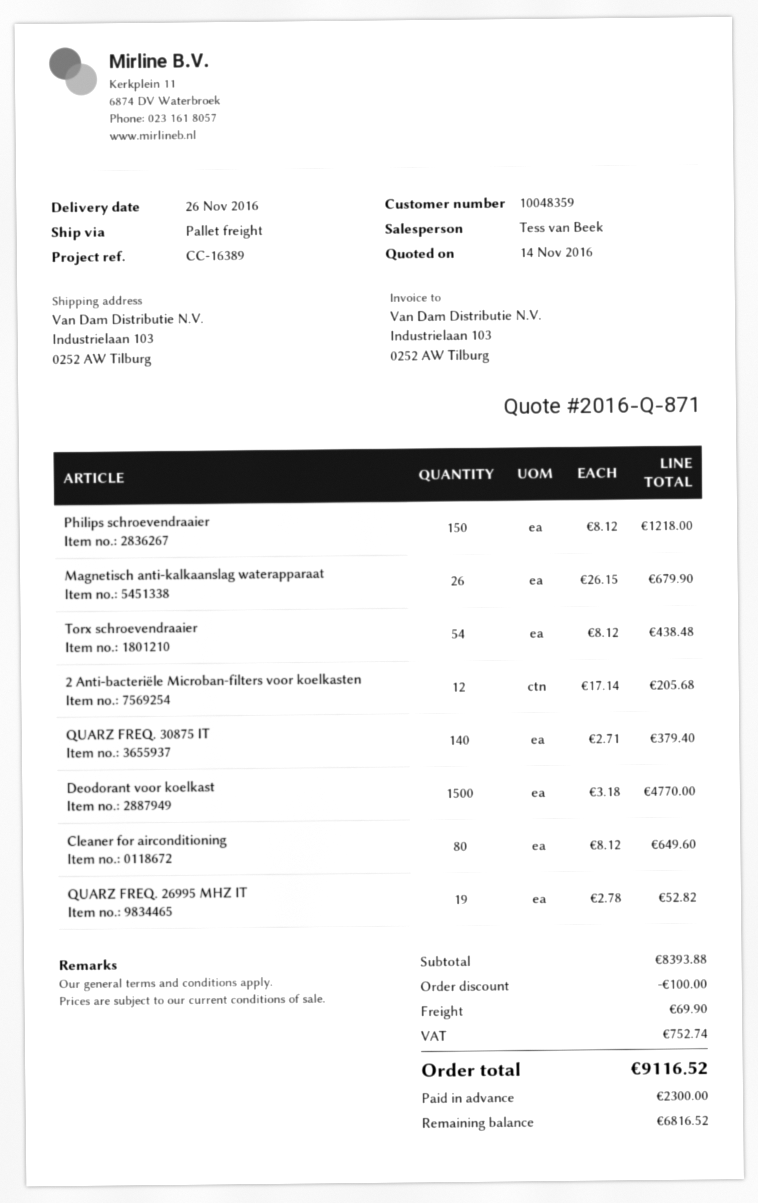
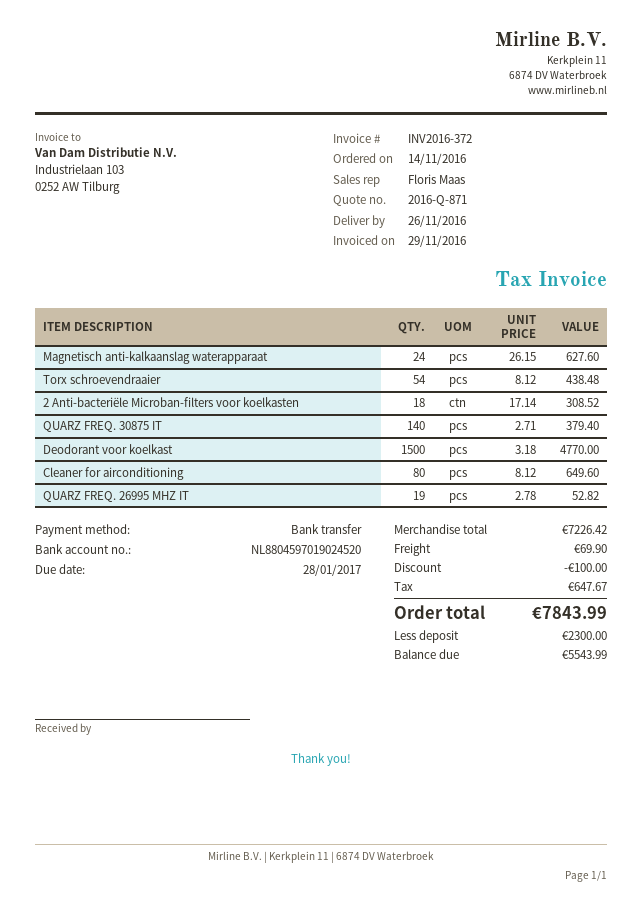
sales rep: Tess van Beek -> Floris Maas
Philips schroevendraaier: 150 x 8.12 = 1218.00 -> none
Magnetisch anti-kalkaanslag waterapparaat: 26 x 26.15 = 679.90 -> 24 x 26.15 = 627.60
2 Anti-bacteriële Microban-filters voor koelkasten: 12 x 17.14 = 205.68 -> 18 x 17.14 = 308.52
subtotal: 8393.88 -> 7226.42
tax: 752.74 -> 647.67
total: 9116.52 -> 7843.99
balance: 6816.52 -> 5543.99

